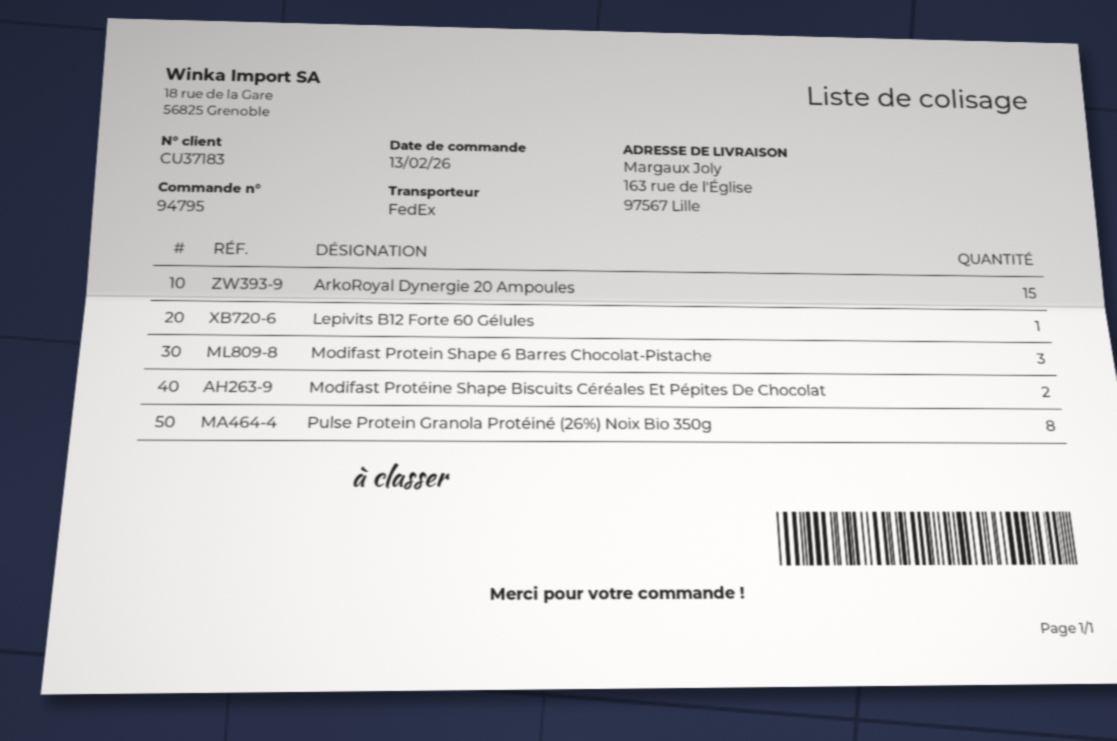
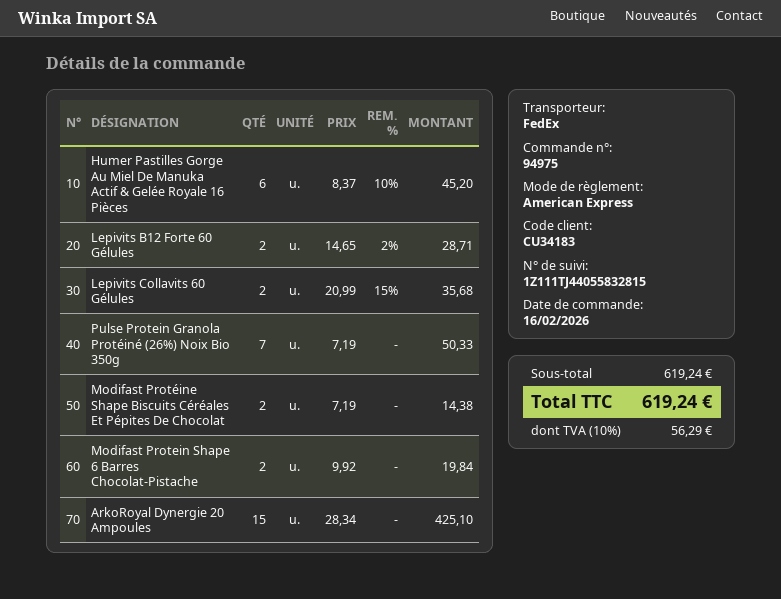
order number: 94795 -> 94975
order date: 2026-02-13 -> 2026-02-16
customer number: CU37183 -> CU34183
Lepivits B12 Forte 60 Gélules: 1 -> 2
Modifast Protein Shape 6 Barres Chocolat-Pistache: 3 -> 2
Pulse Protein Granola Protéiné (26%) Noix Bio 350g: 8 -> 7
Humer Pastilles Gorge Au Miel De Manuka Actif & Gelée Royale 16 Pièces: none -> 6
Lepivits Collavits 60 Gélules: none -> 2

